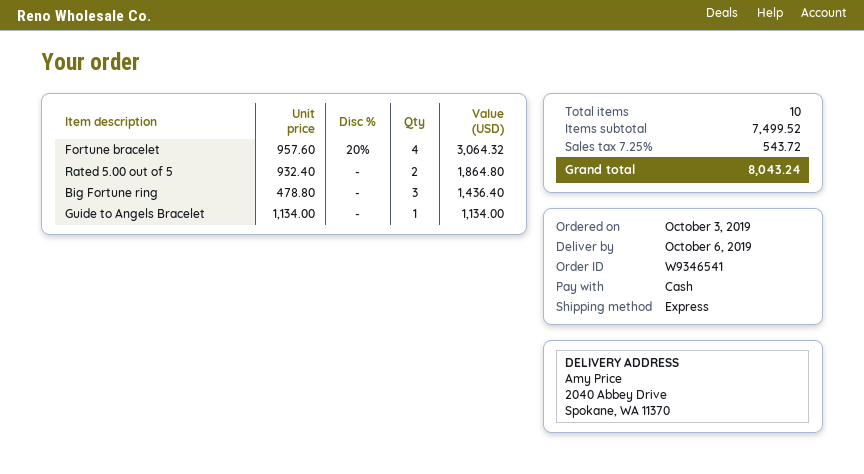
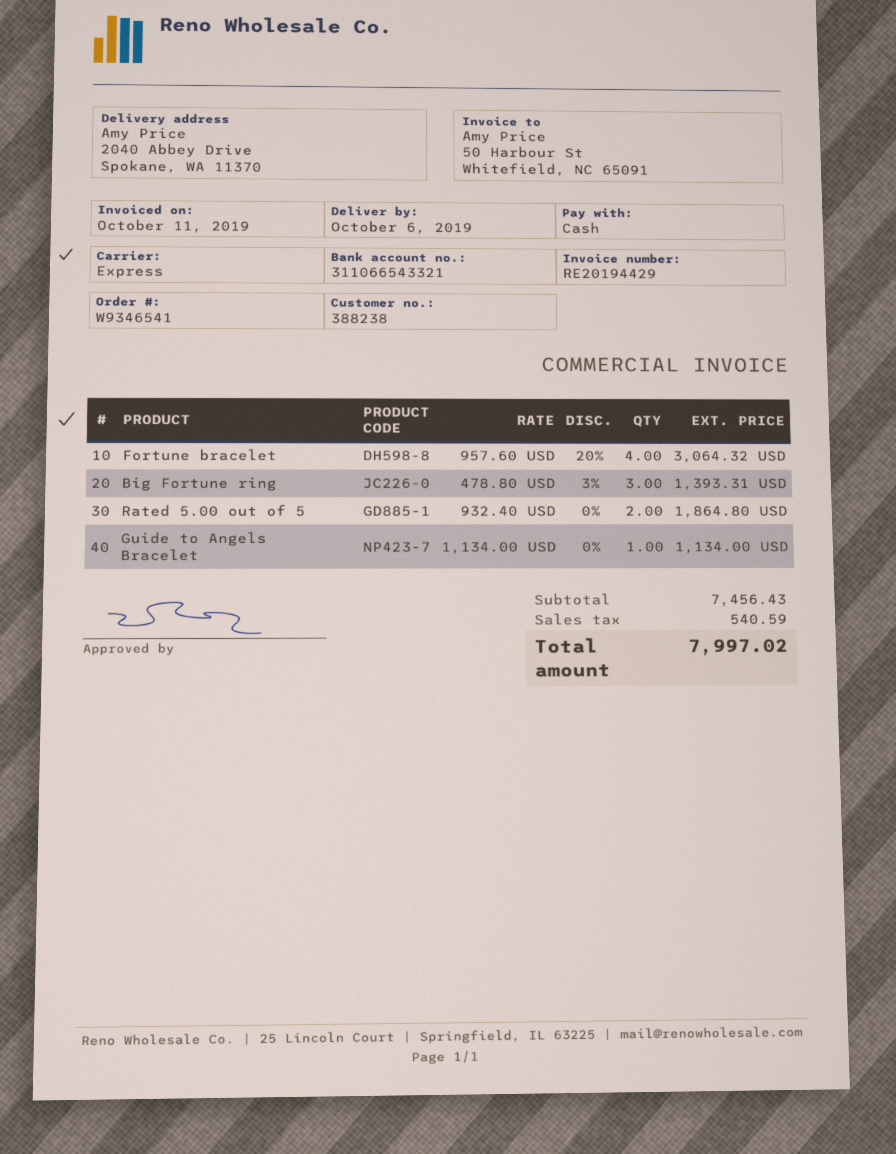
Big Fortune ring: 3 x 478.80 = 1436.40 -> 3 x 478.80 - 3% = 1393.31
subtotal: 7499.52 -> 7456.43
tax: 543.72 -> 540.59
total: 8043.24 -> 7997.02

